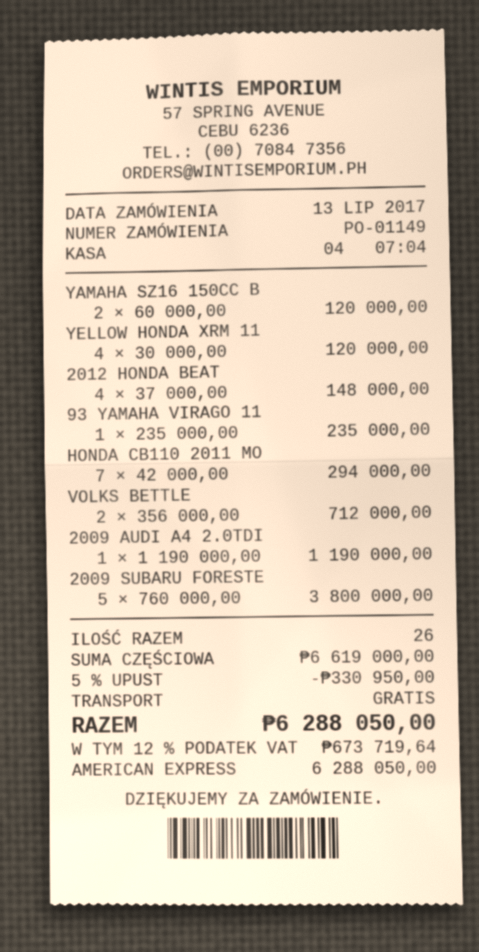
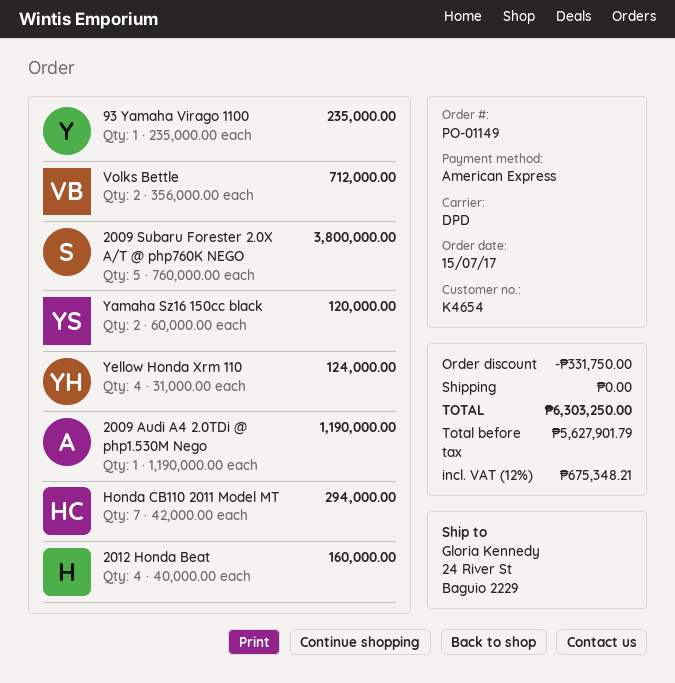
order date: 2017-07-13 -> 2017-07-15
YELLOW HONDA XRM 11: 4 x 30000.00 = 120000.00 -> 4 x 31000.00 = 124000.00
2012 HONDA BEAT: 4 x 37000.00 = 148000.00 -> 4 x 40000.00 = 160000.00
discount: 330950.00 -> 331750.00
tax: 12% = 673719.64 -> 12% = 675348.21
total: 6288050.00 -> 6303250.00

